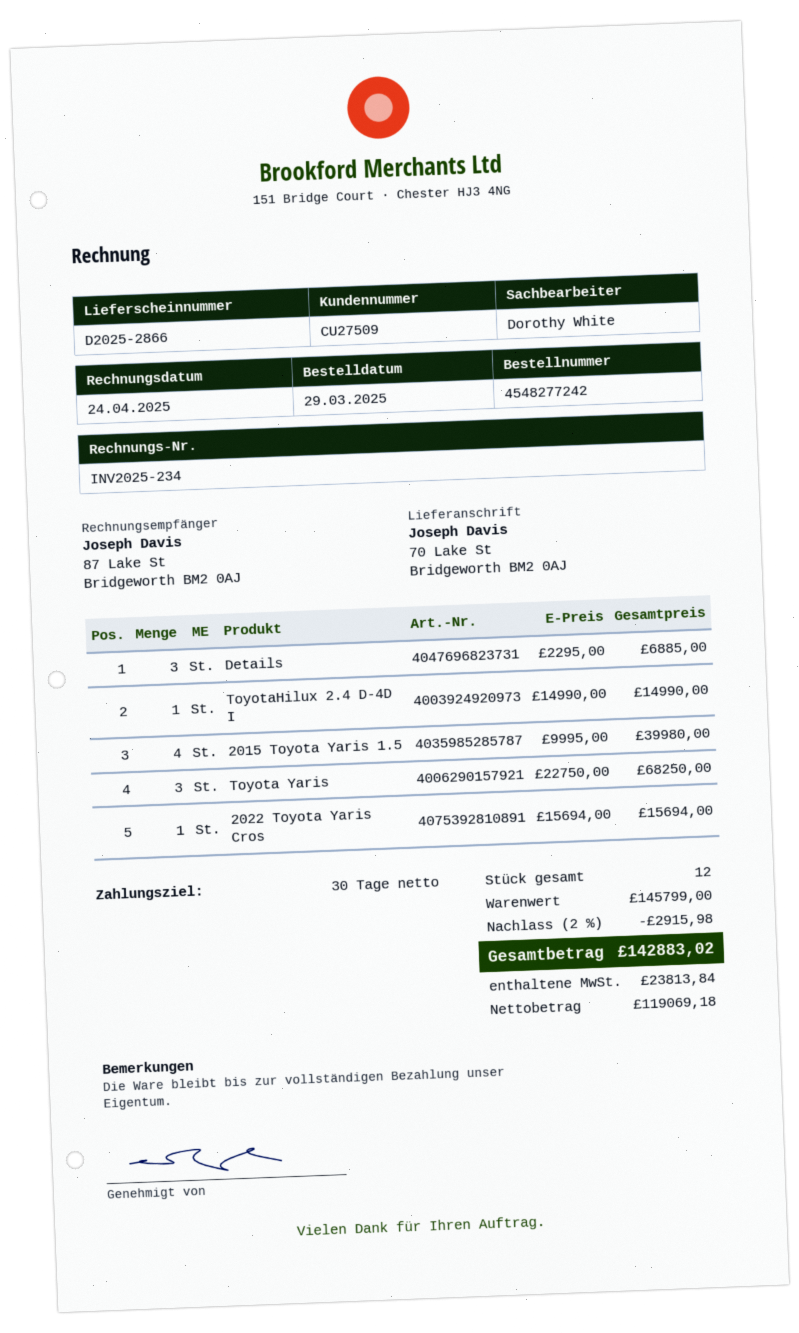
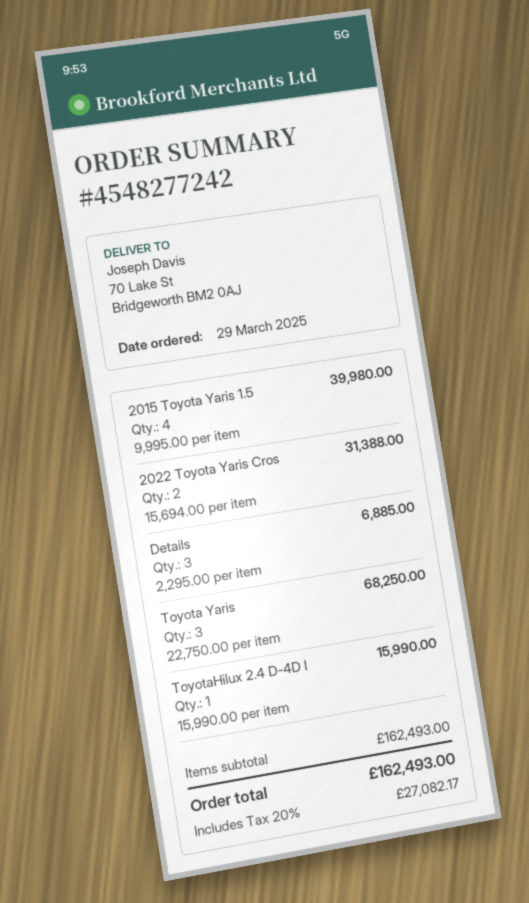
ToyotaHilux 2.4 D-4D I: 1 x 14990.00 = 14990.00 -> 1 x 15990.00 = 15990.00
2022 Toyota Yaris Cros: 1 x 15694.00 = 15694.00 -> 2 x 15694.00 = 31388.00
subtotal: 145799.00 -> 162493.00
discount: 2% = 2915.98 -> none
tax: 23813.84 -> 27082.17
total: 142883.02 -> 162493.00

